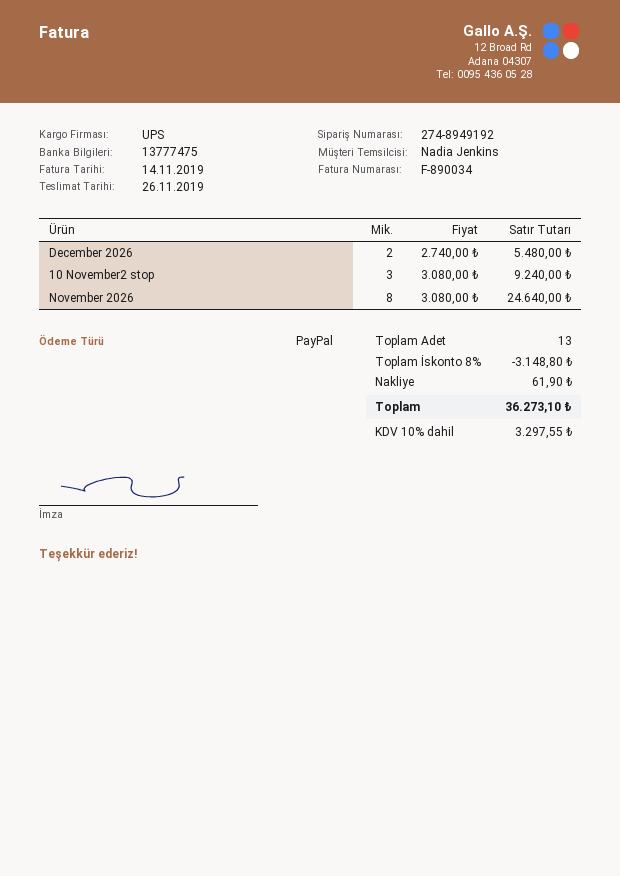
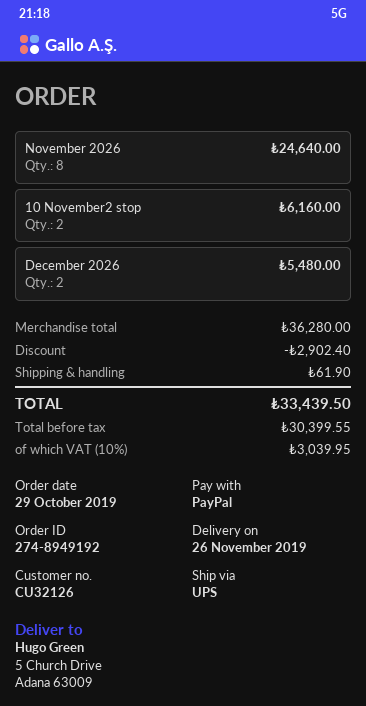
10 November2 stop: 3 for 9240.00 -> 2 for 6160.00
discount: 3148.80 -> 2902.40
tax: 10% = 3297.55 -> 10% = 3039.95
total: 36273.10 -> 33439.50

